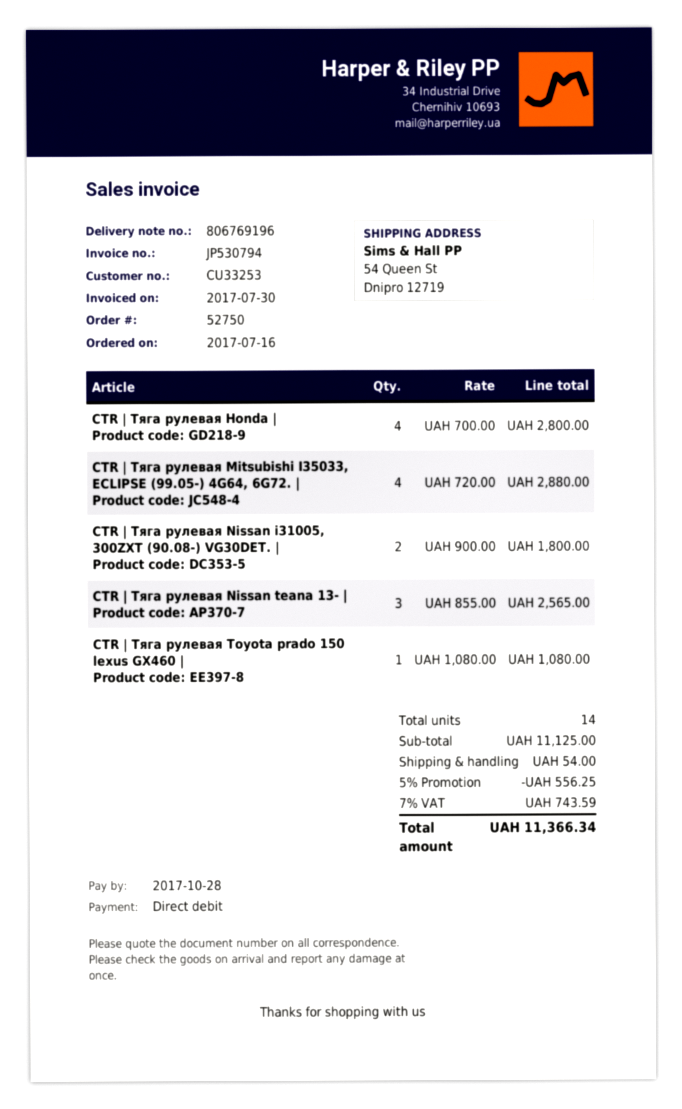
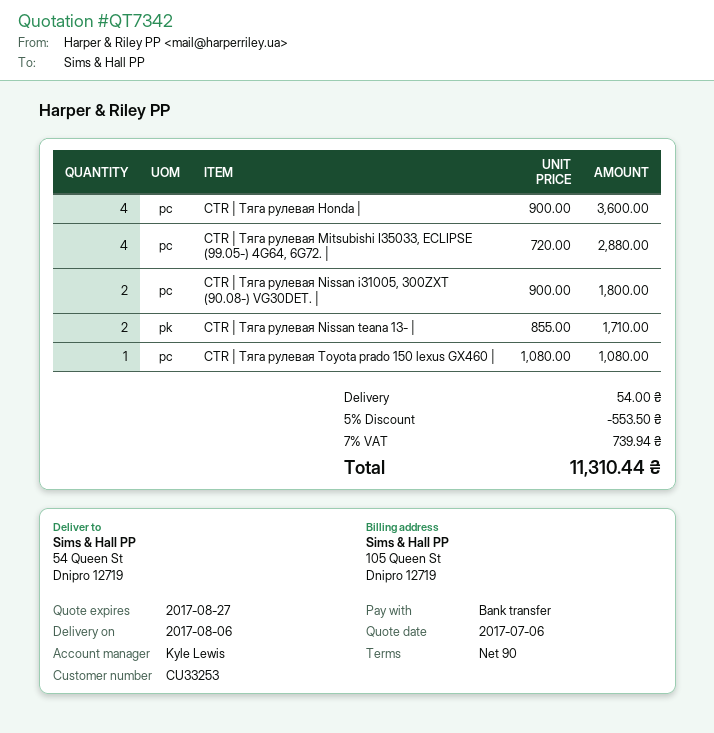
payment method: direct debit -> bank transfer
CTR | Тяга рулевая Honda |: 4 x 700.00 = 2800.00 -> 4 x 900.00 = 3600.00
CTR | Тяга рулевая Nissan teana 13- |: 3 x 855.00 = 2565.00 -> 2 x 855.00 = 1710.00
discount: 5% = 556.25 -> 5% = 553.50
tax: 7% = 743.59 -> 7% = 739.94
total: 11366.34 -> 11310.44

